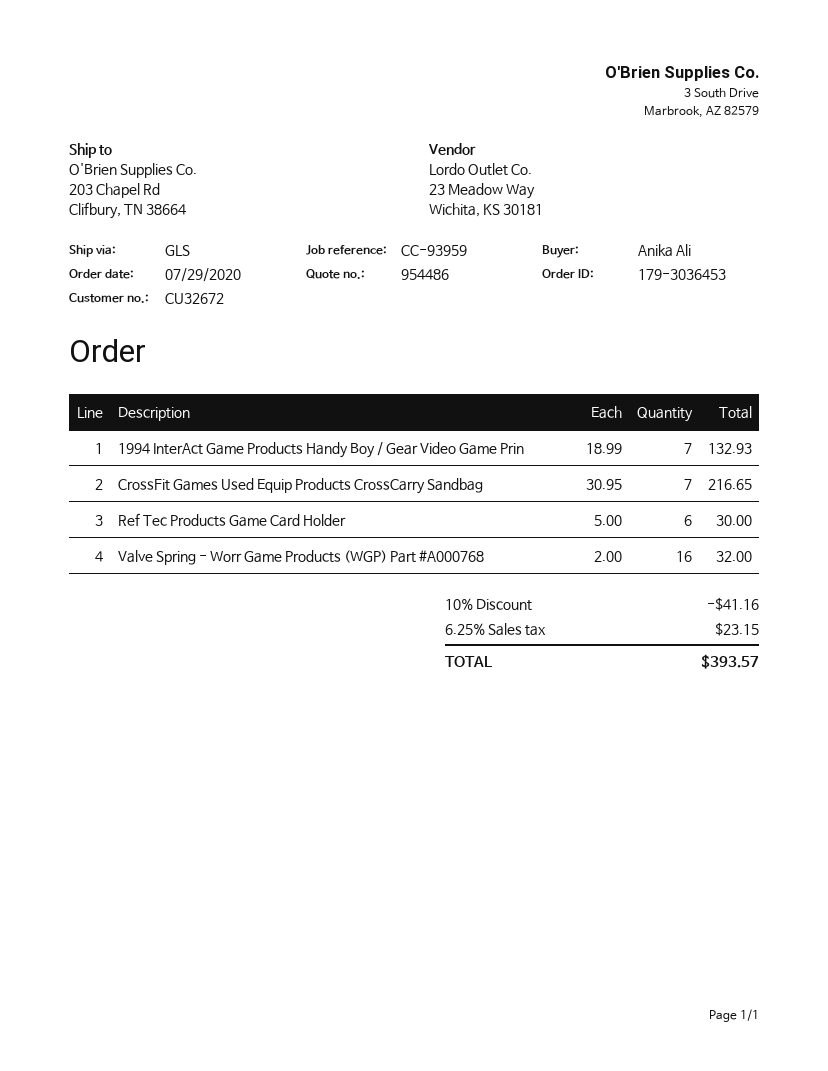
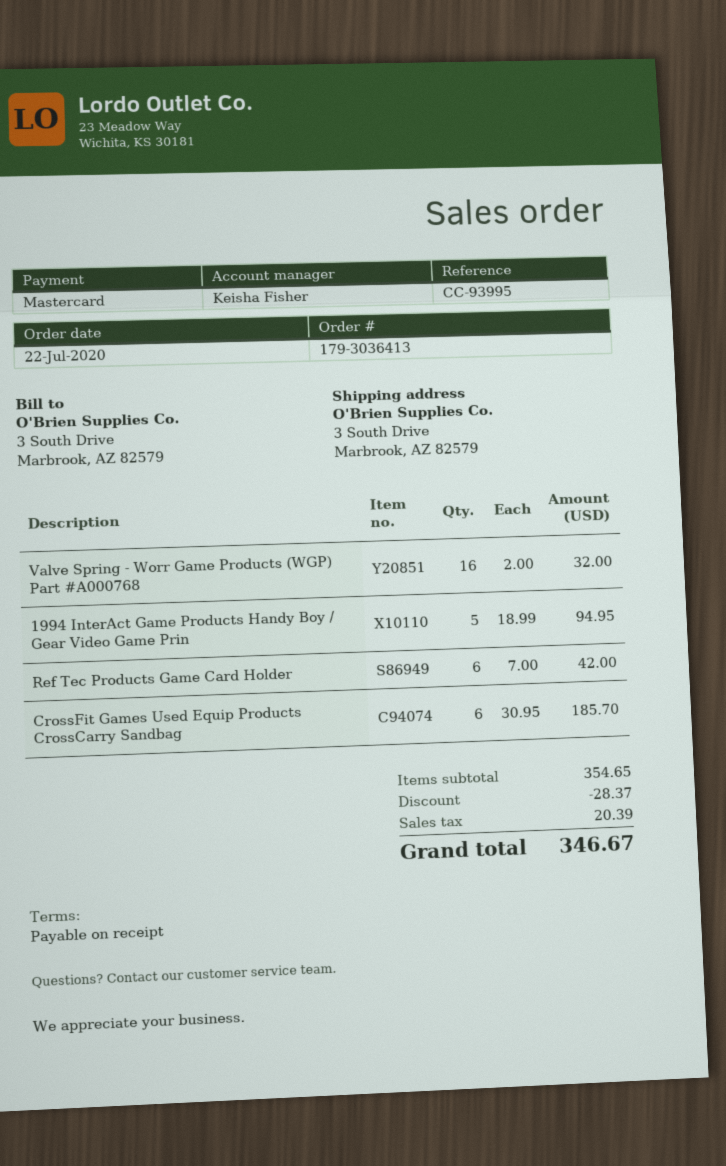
order number: 179-3036453 -> 179-3036413
order date: 2020-07-29 -> 2020-07-22
reference: CC-93959 -> CC-93995
ship to: 203 Chapel Rd, Clifbury, TN 38664 -> 3 South Drive, Marbrook, AZ 82579
1994 InterAct Game Products Handy Boy / Gear Video Game Prin: 7 x 18.99 = 132.93 -> 5 x 18.99 = 94.95
CrossFit Games Used Equip Products CrossCarry Sandbag: 7 x 30.95 = 216.65 -> 6 x 30.95 = 185.70
Ref Tec Products Game Card Holder: 6 x 5.00 = 30.00 -> 6 x 7.00 = 42.00
discount: 41.16 -> 28.37
tax: 23.15 -> 20.39
total: 393.57 -> 346.67

